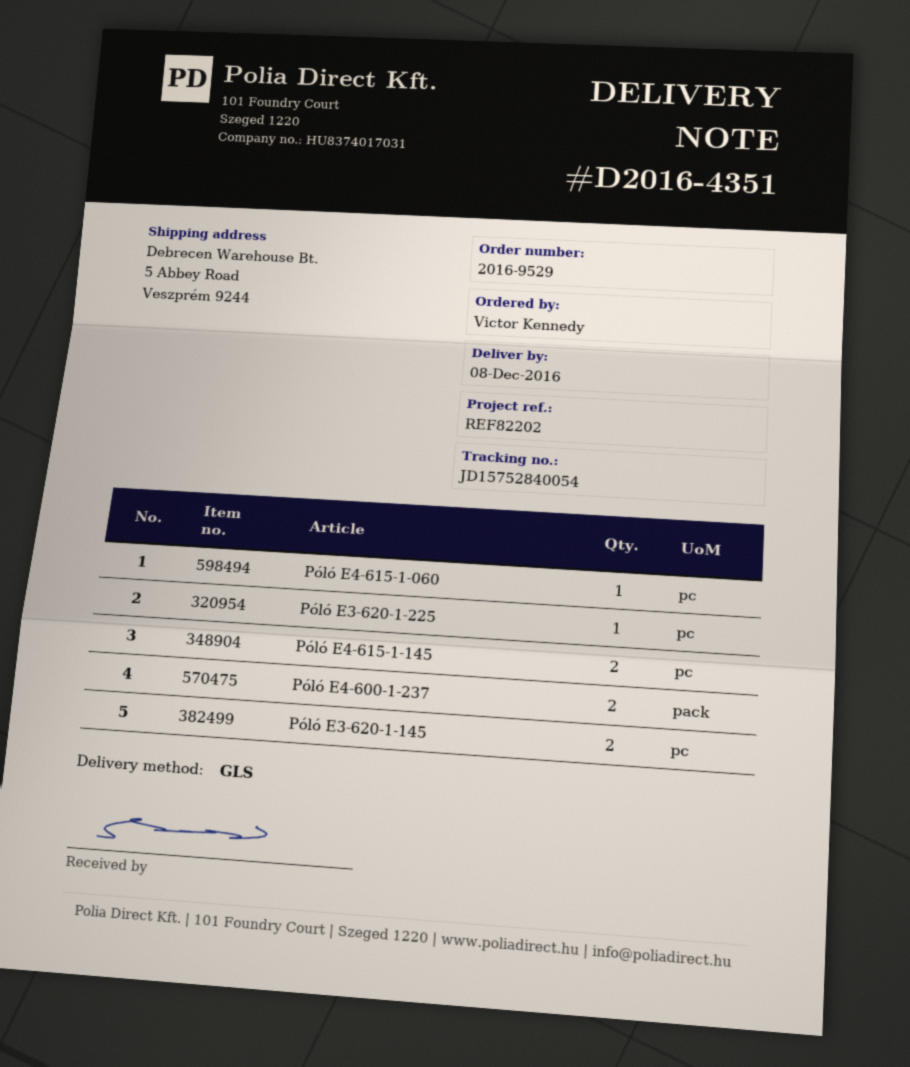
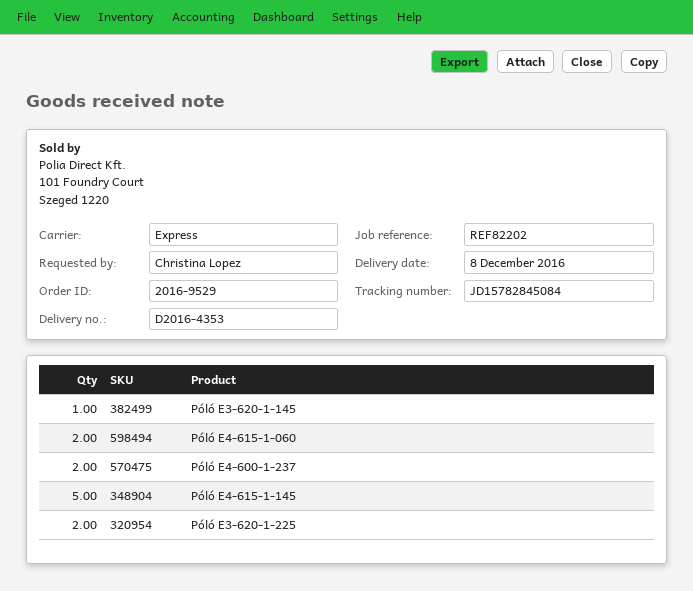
delivery note number: D2016-4351 -> D2016-4353
ordered by: Victor Kennedy -> Christina Lopez
shipping method: GLS -> express
tracking number: JD15752840054 -> JD15782845084
Póló E4-615-1-060: 1 -> 2
Póló E3-620-1-225: 1 -> 2
Póló E4-615-1-145: 2 -> 5
Póló E3-620-1-145: 2 -> 1

